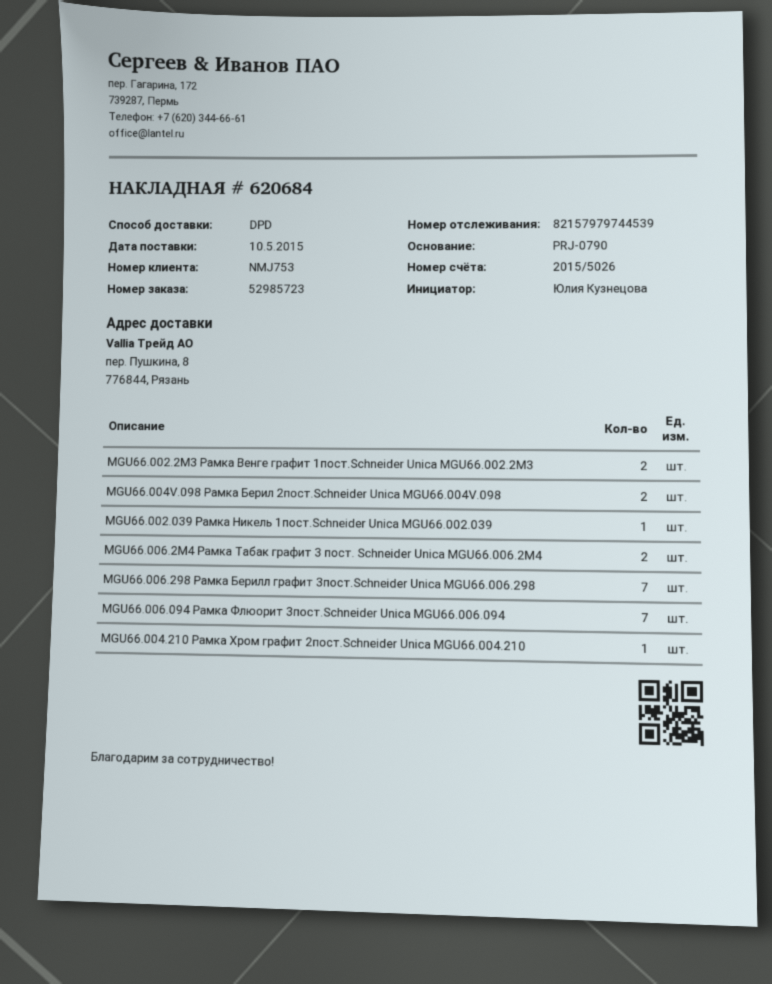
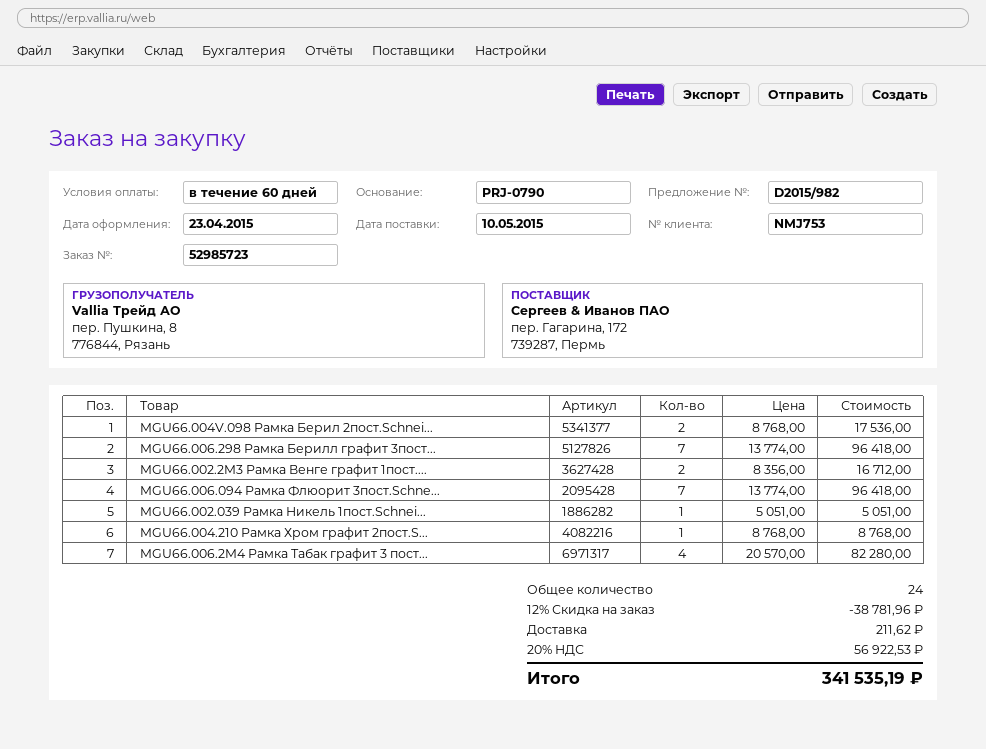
MGU66.006.2M4 Рамка Табак графит 3 пост. Schneider Unica MGU66.006.2M4: 2 -> 4

